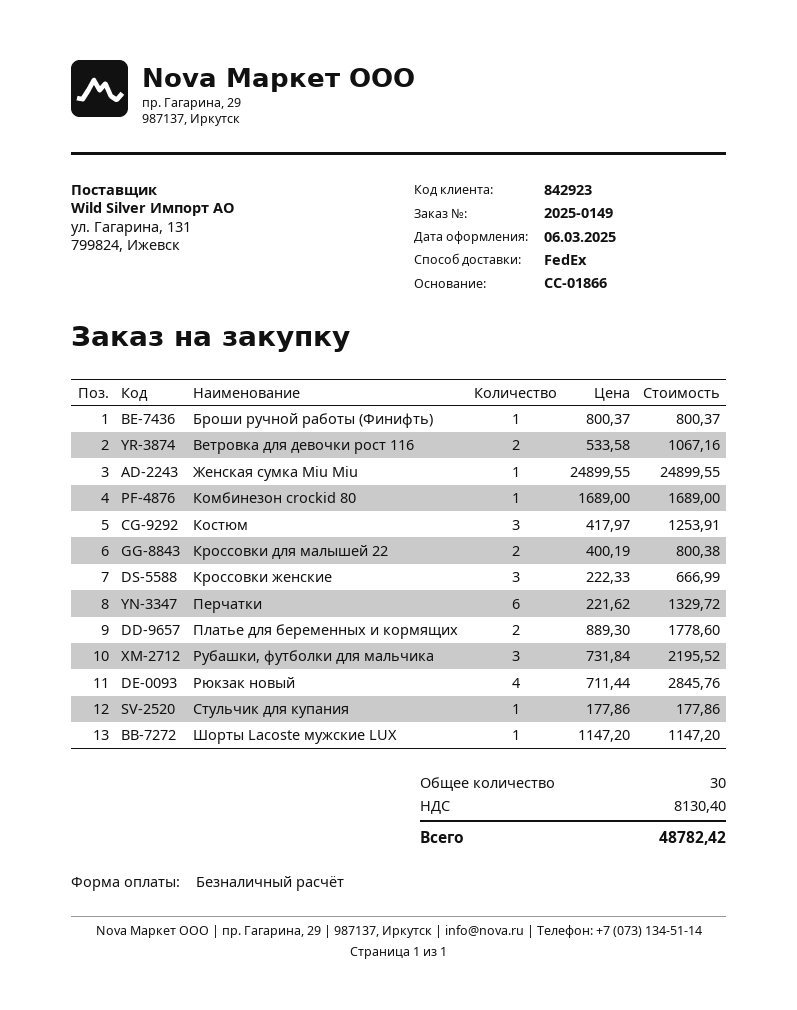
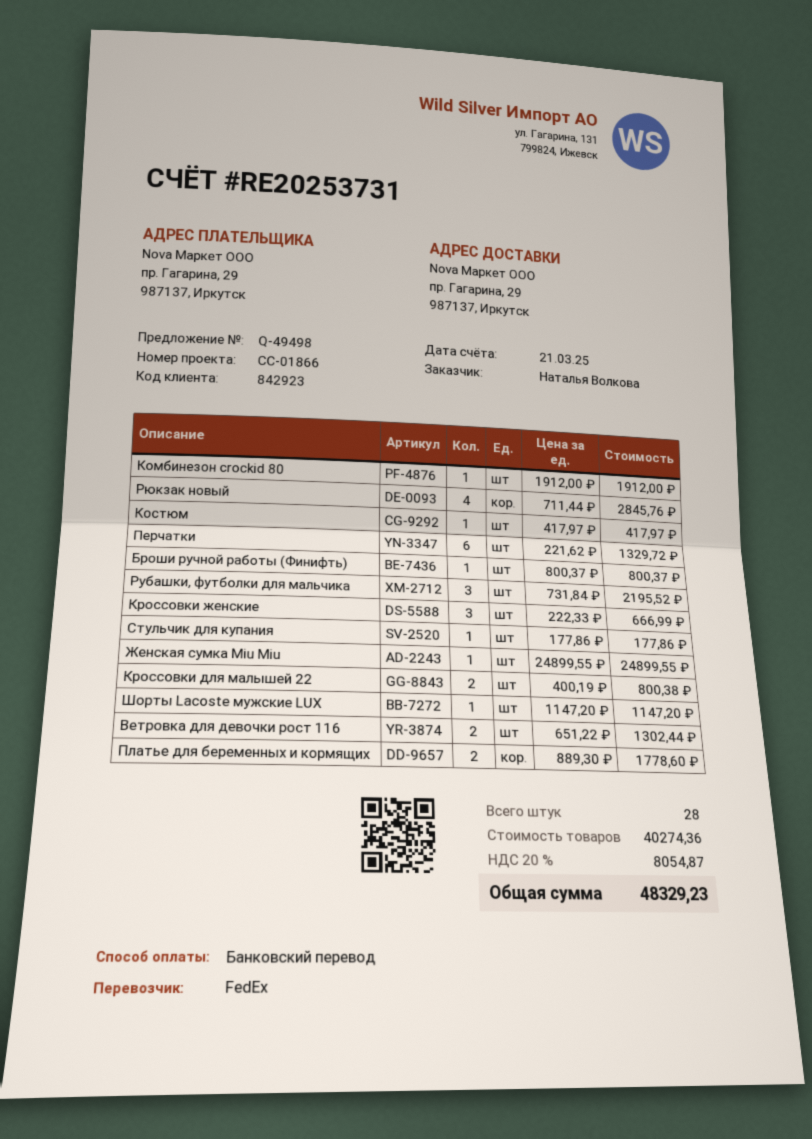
Ветровка для девочки рост 116: 2 x 533.58 = 1067.16 -> 2 x 651.22 = 1302.44
Комбинезон crockid 80: 1 x 1689.00 = 1689.00 -> 1 x 1912.00 = 1912.00
Костюм: 3 x 417.97 = 1253.91 -> 1 x 417.97 = 417.97
total quantity: 30 -> 28
tax: 8130.40 -> 8054.87
total: 48782.42 -> 48329.23

